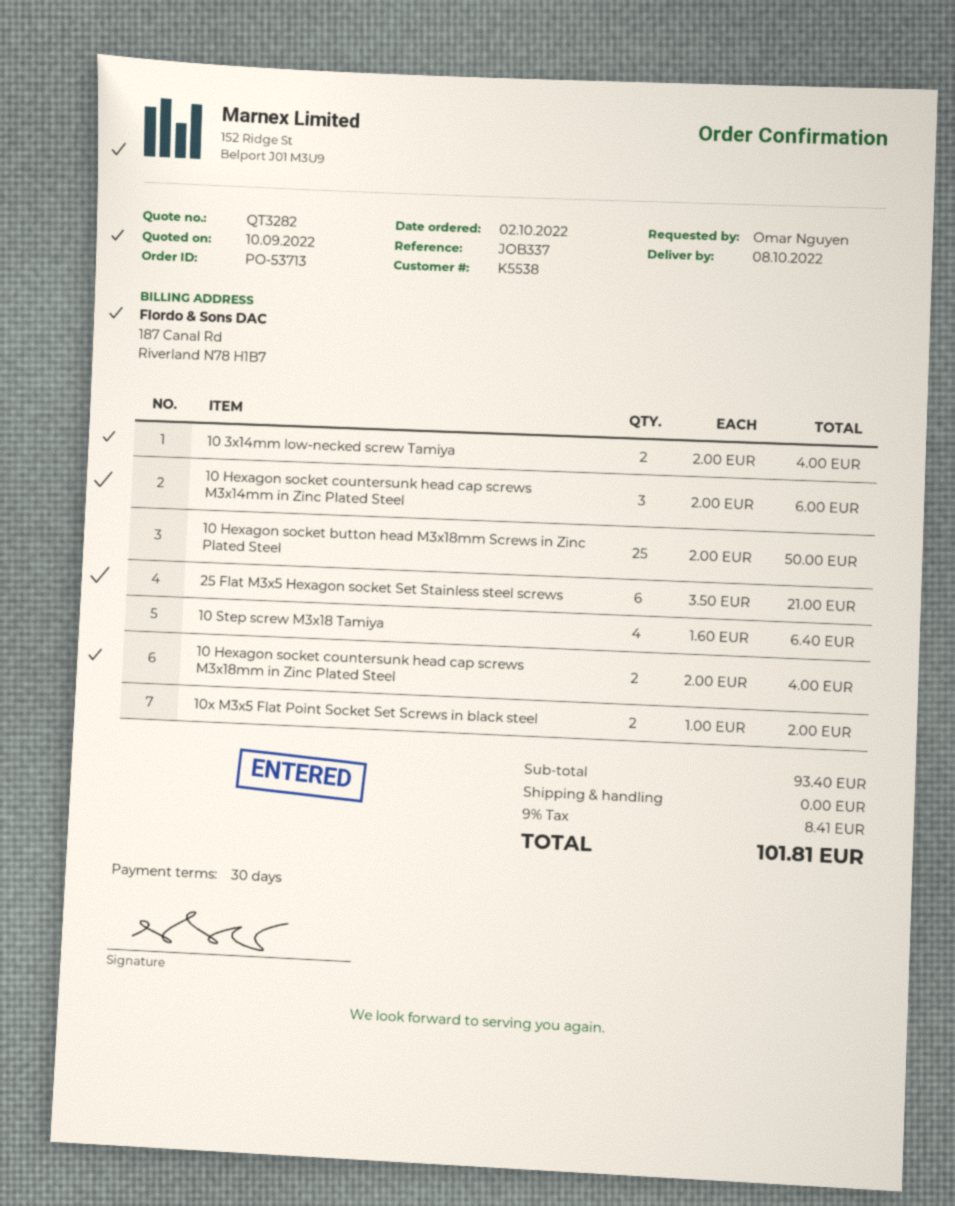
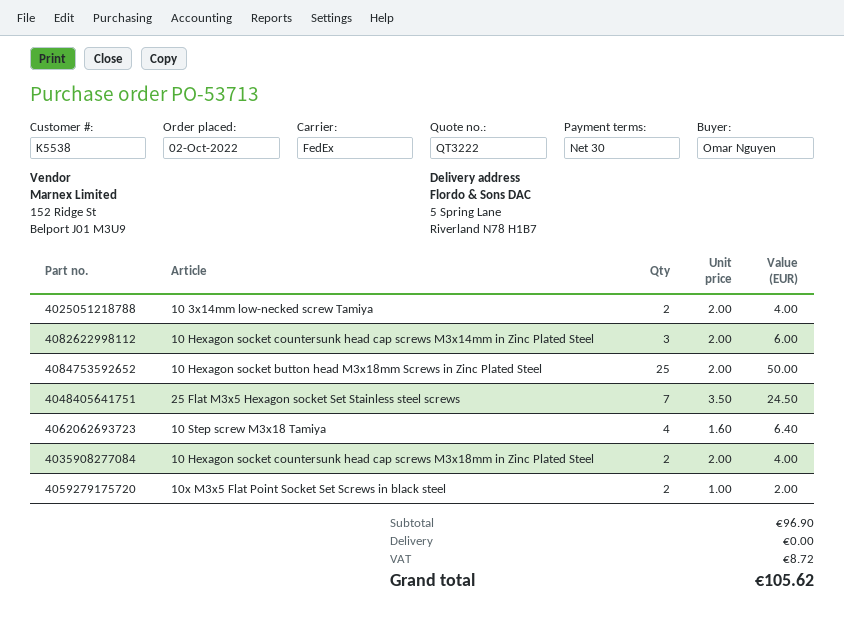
quote number: QT3282 -> QT3222
25 Flat M3x5 Hexagon socket Set Stainless steel screws: 6 x 3.50 = 21.00 -> 7 x 3.50 = 24.50
subtotal: 93.40 -> 96.90
tax: 8.41 -> 8.72
total: 101.81 -> 105.62

